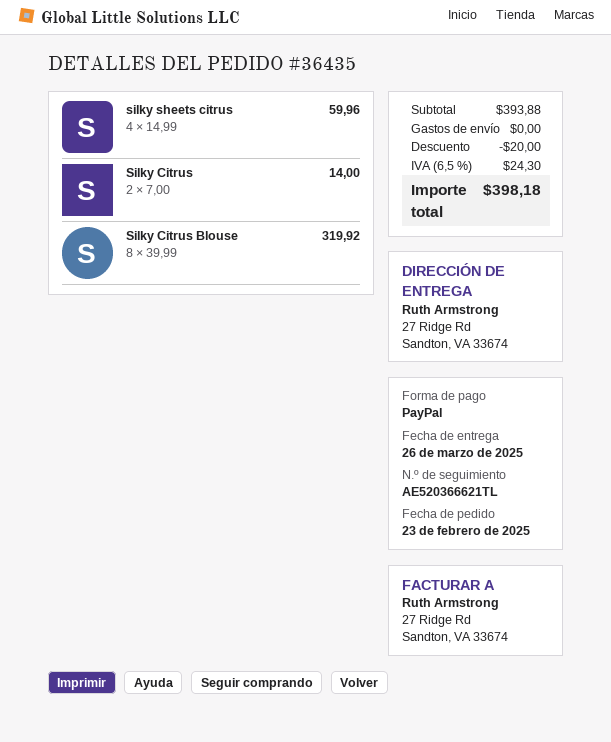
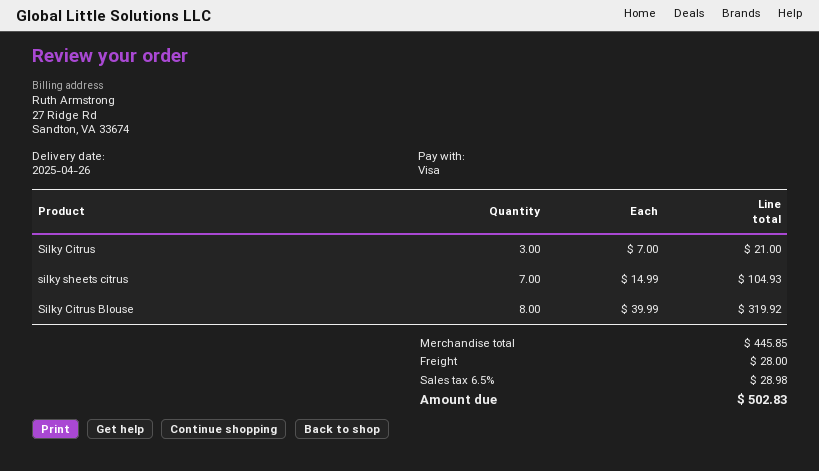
delivery date: 2025-03-26 -> 2025-04-26
payment method: PayPal -> Visa
silky sheets citrus: 4 x 14.99 = 59.96 -> 7 x 14.99 = 104.93
Silky Citrus: 2 x 7.00 = 14.00 -> 3 x 7.00 = 21.00
subtotal: 393.88 -> 445.85
discount: 20.00 -> none
shipping: 0.00 -> 28.00
tax: 6.5% = 24.30 -> 6.5% = 28.98
total: 398.18 -> 502.83

